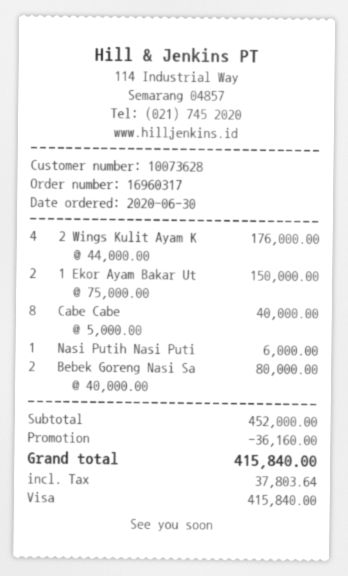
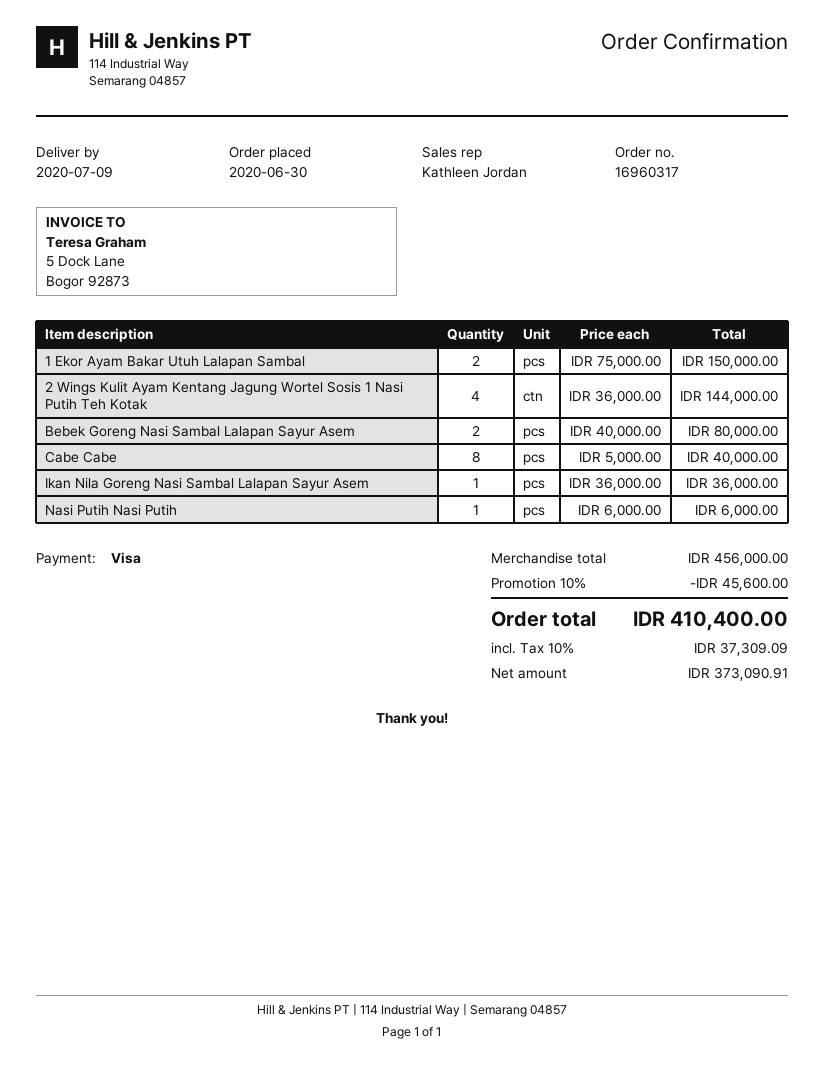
2 Wings Kulit Ayam K: 4 x 44000.00 = 176000.00 -> 4 x 36000.00 = 144000.00
Ikan Nila Goreng Nasi Sambal Lalapan Sayur Asem: none -> 1 x 36000.00 = 36000.00
subtotal: 452000.00 -> 456000.00
discount: 36160.00 -> 45600.00
tax: 37803.64 -> 37309.09
total: 415840.00 -> 410400.00

